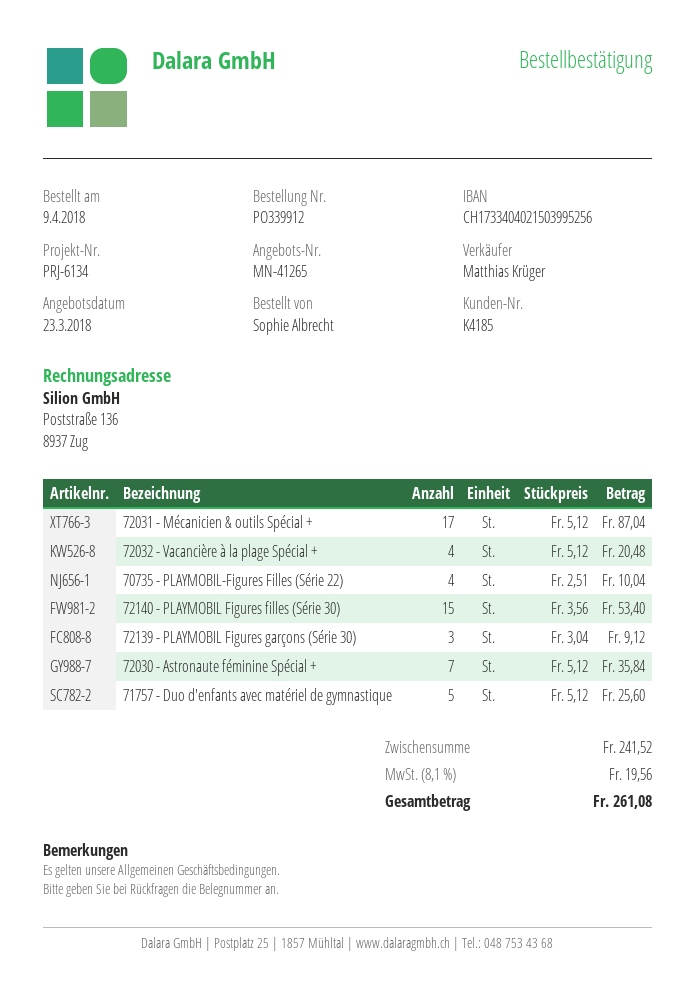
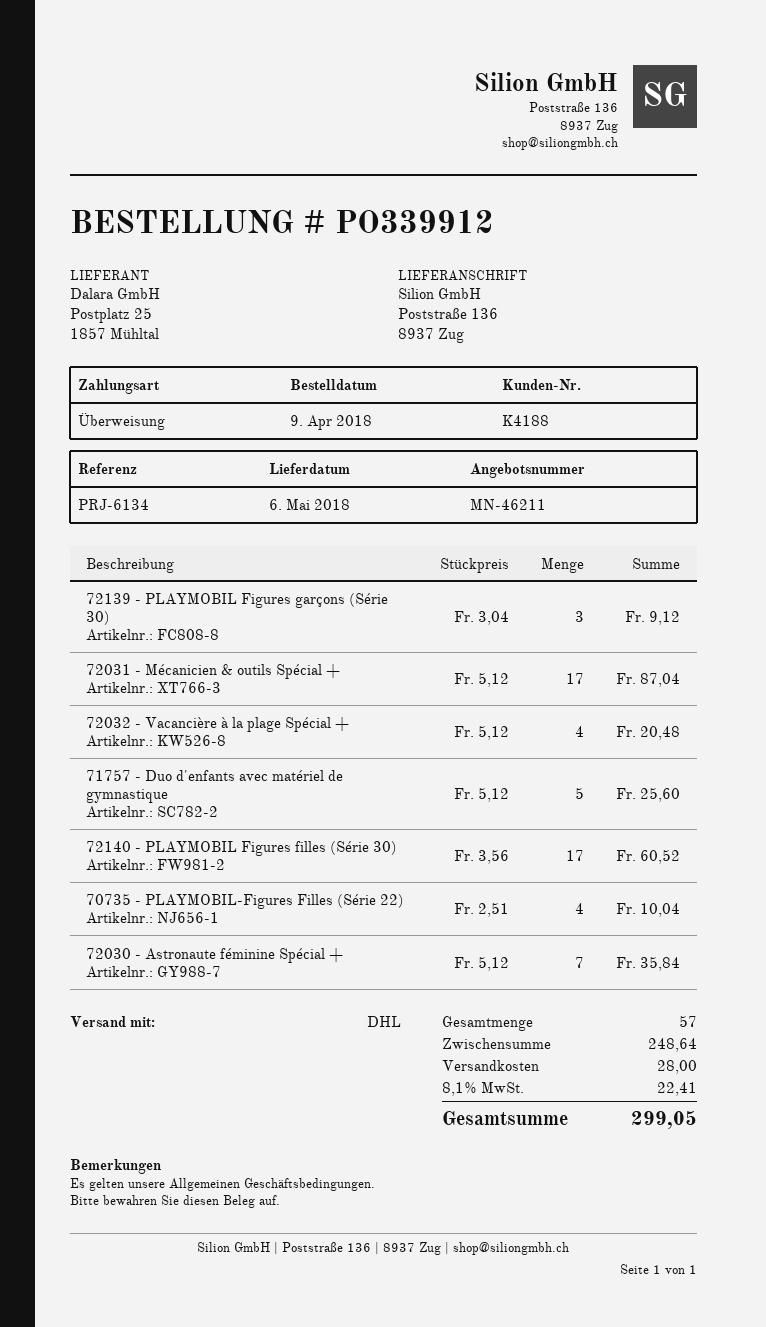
quote number: MN-41265 -> MN-46211
customer number: K4185 -> K4188
72140 - PLAYMOBIL Figures filles (Série 30): 15 x 3.56 = 53.40 -> 17 x 3.56 = 60.52
subtotal: 241.52 -> 248.64
shipping: none -> 28.00
tax: 8.1% = 19.56 -> 8.1% = 22.41
total: 261.08 -> 299.05

